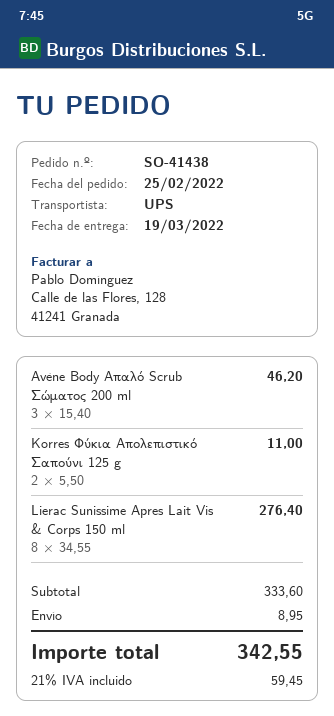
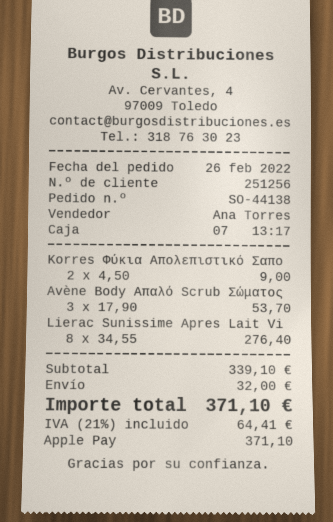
order number: SO-41438 -> SO-44138
order date: 2022-02-25 -> 2022-02-26
Avène Body Απαλό Scrub Σώματος 200 ml: 3 x 15.40 = 46.20 -> 3 x 17.90 = 53.70
Korres Φύκια Απολεπιστικό Σαπούνι 125 g: 2 x 5.50 = 11.00 -> 2 x 4.50 = 9.00
subtotal: 333.60 -> 339.10
shipping: 8.95 -> 32.00
tax: 21% = 59.45 -> 21% = 64.41
total: 342.55 -> 371.10

